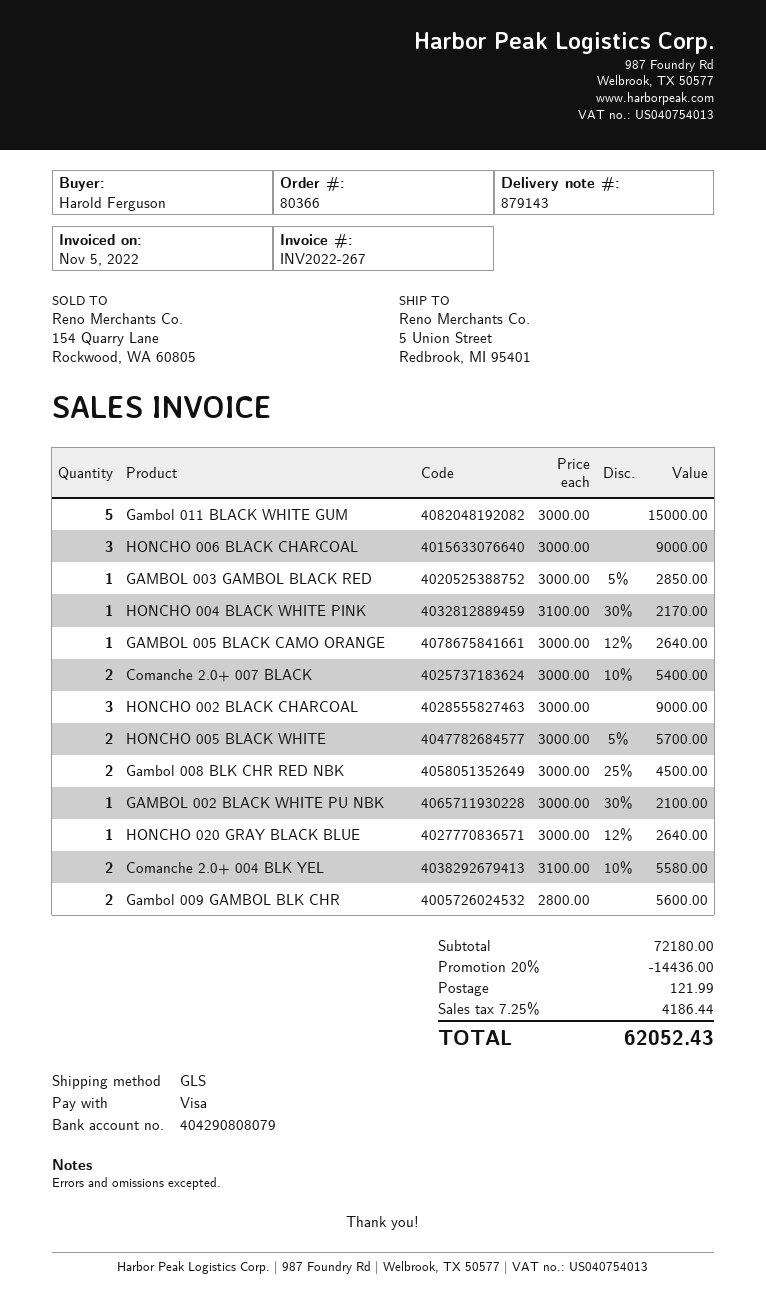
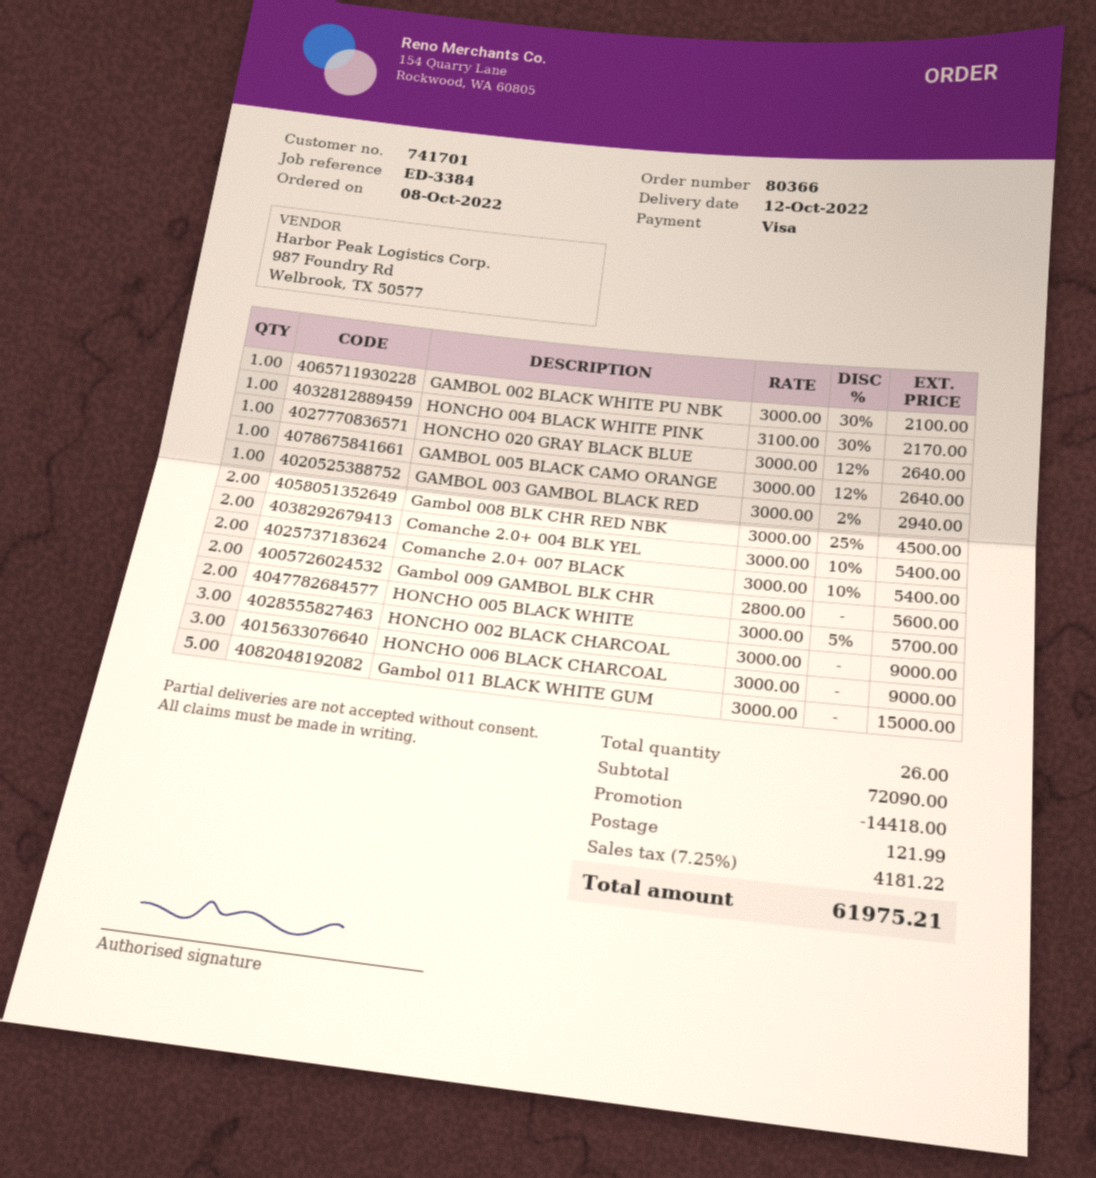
GAMBOL 003 GAMBOL BLACK RED: 1 x 3000.00 - 5% = 2850.00 -> 1 x 3000.00 - 2% = 2940.00
Comanche 2.0+ 004 BLK YEL: 2 x 3100.00 - 10% = 5580.00 -> 2 x 3000.00 - 10% = 5400.00
subtotal: 72180.00 -> 72090.00
discount: 14436.00 -> 14418.00
tax: 7.25% = 4186.44 -> 7.25% = 4181.22
total: 62052.43 -> 61975.21

